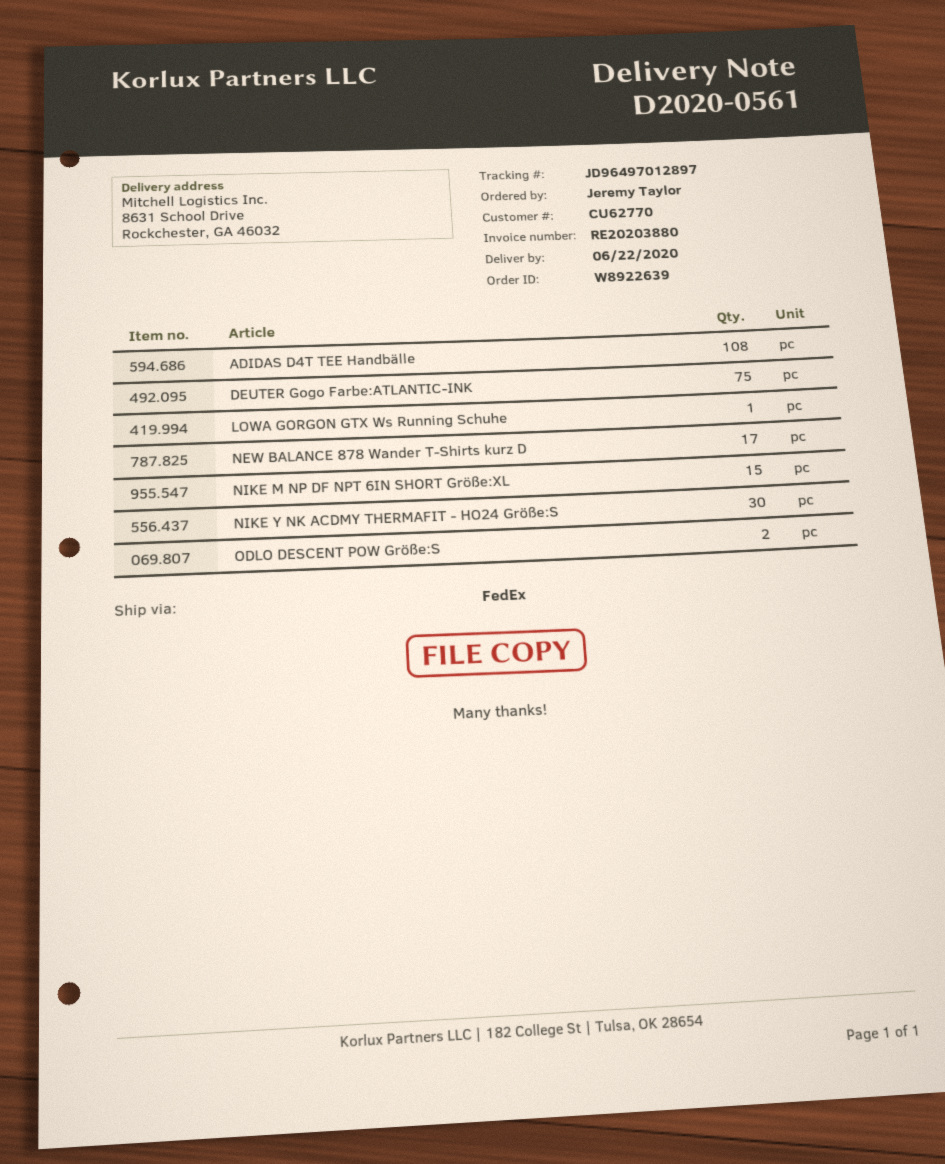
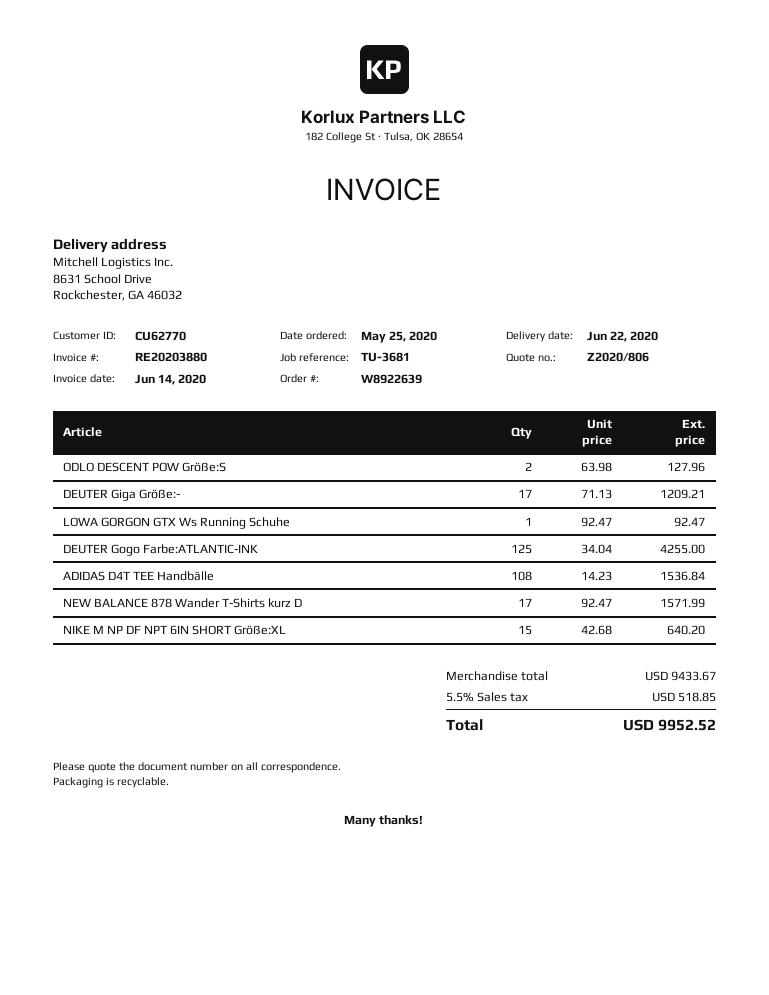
DEUTER Gogo Farbe:ATLANTIC-INK: 75 -> 125
NIKE Y NK ACDMY THERMAFIT - HO24 Größe:S: 30 -> none
DEUTER Giga Größe:-: none -> 17

